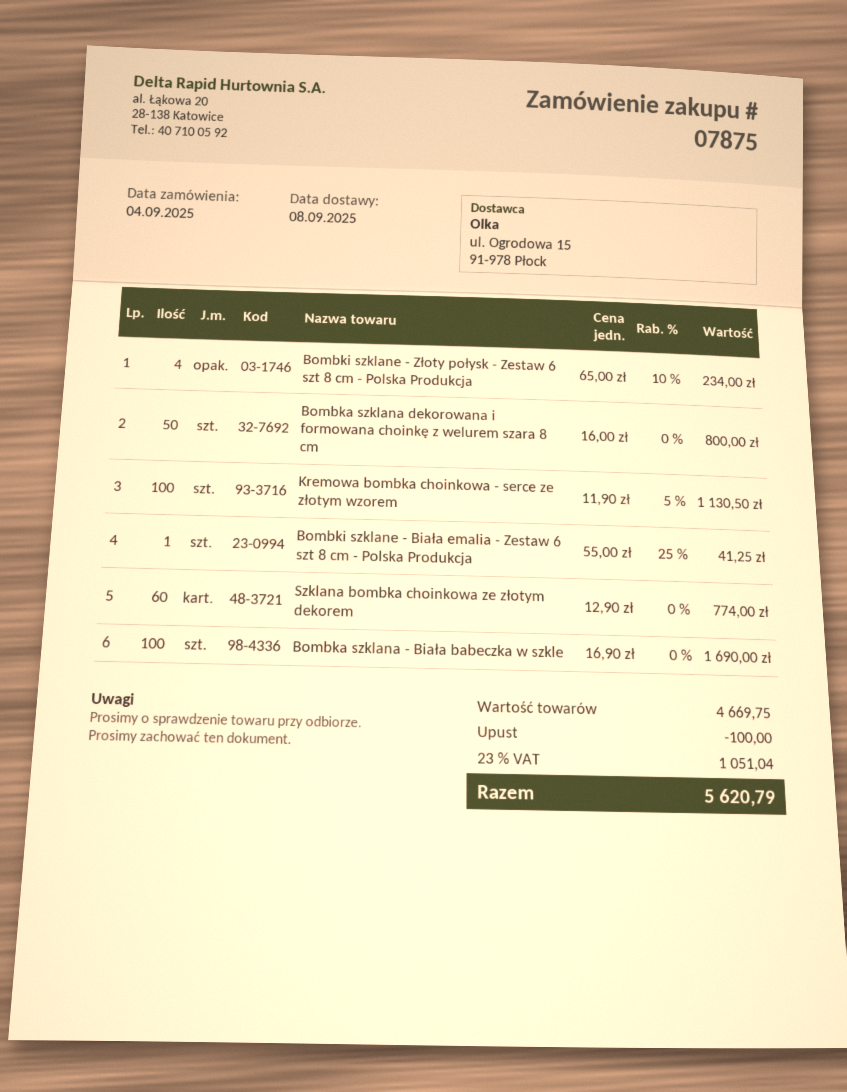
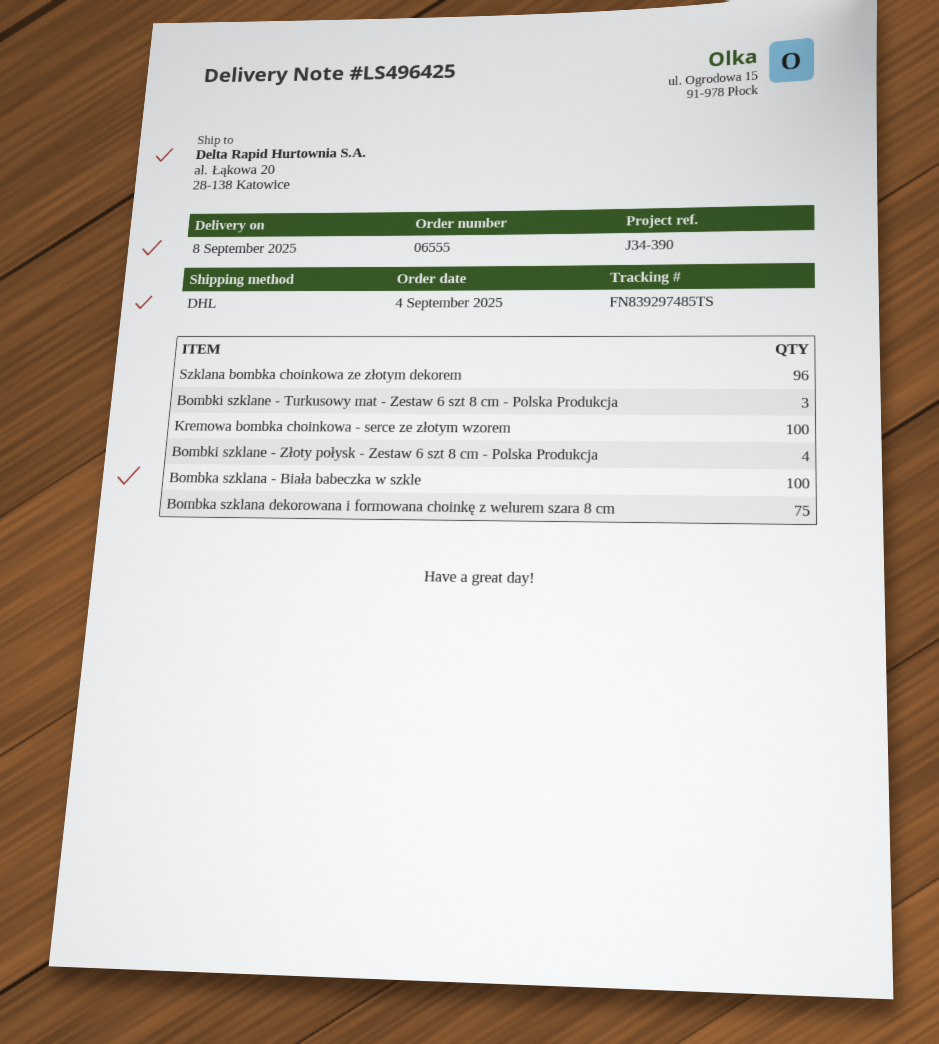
order number: 07875 -> 06555
Bombka szklana dekorowana i formowana choinkę z welurem szara 8 cm: 50 -> 75
Bombki szklane - Biała emalia - Zestaw 6 szt 8 cm - Polska Produkcja: 1 -> none
Szklana bombka choinkowa ze złotym dekorem: 60 -> 96
Bombki szklane - Turkusowy mat - Zestaw 6 szt 8 cm - Polska Produkcja: none -> 3

